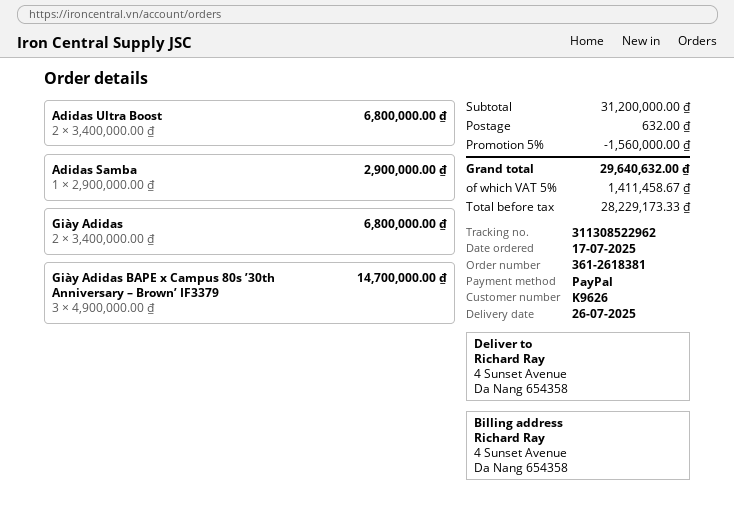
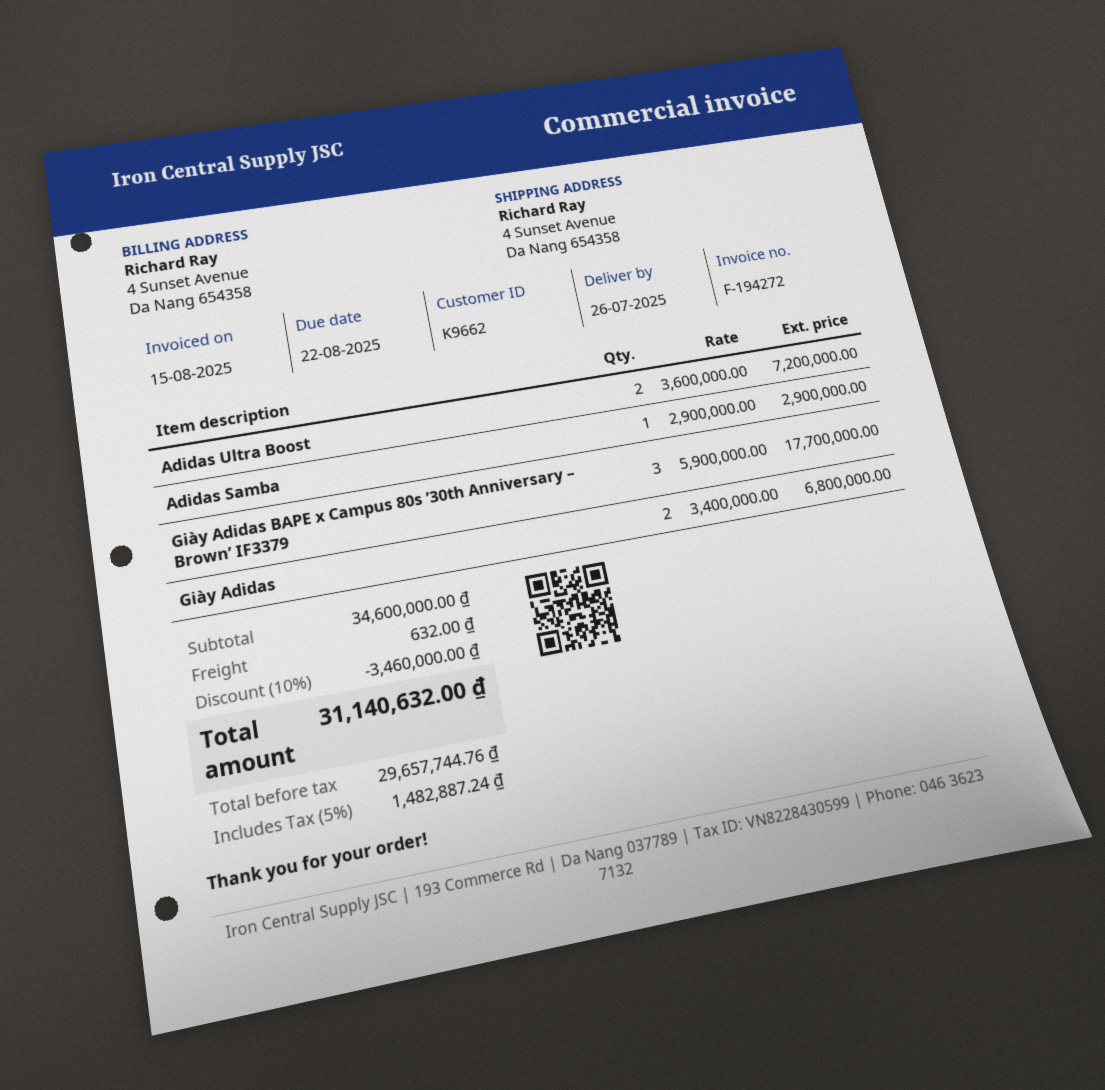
customer number: K9626 -> K9662
Adidas Ultra Boost: 2 x 3400000.00 = 6800000.00 -> 2 x 3600000.00 = 7200000.00
Giày Adidas BAPE x Campus 80s ’30th Anniversary – Brown’ IF3379: 3 x 4900000.00 = 14700000.00 -> 3 x 5900000.00 = 17700000.00
subtotal: 31200000.00 -> 34600000.00
discount: 5% = 1560000.00 -> 10% = 3460000.00
net: 28229173.33 -> 29657744.76
tax: 5% = 1411458.67 -> 5% = 1482887.24
total: 29640632.00 -> 31140632.00

